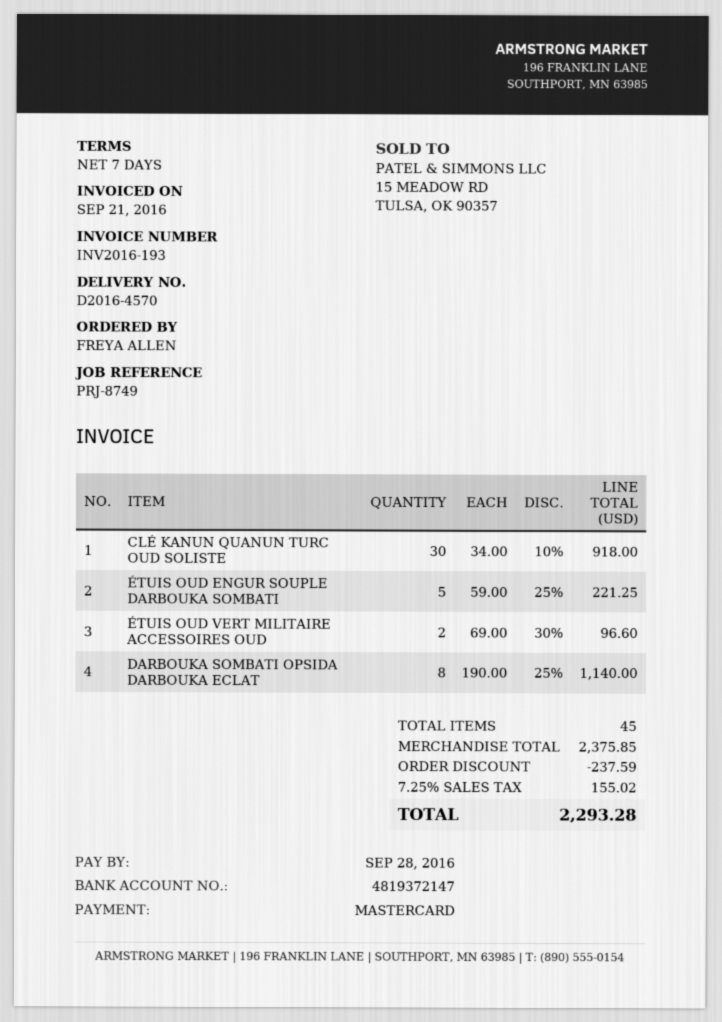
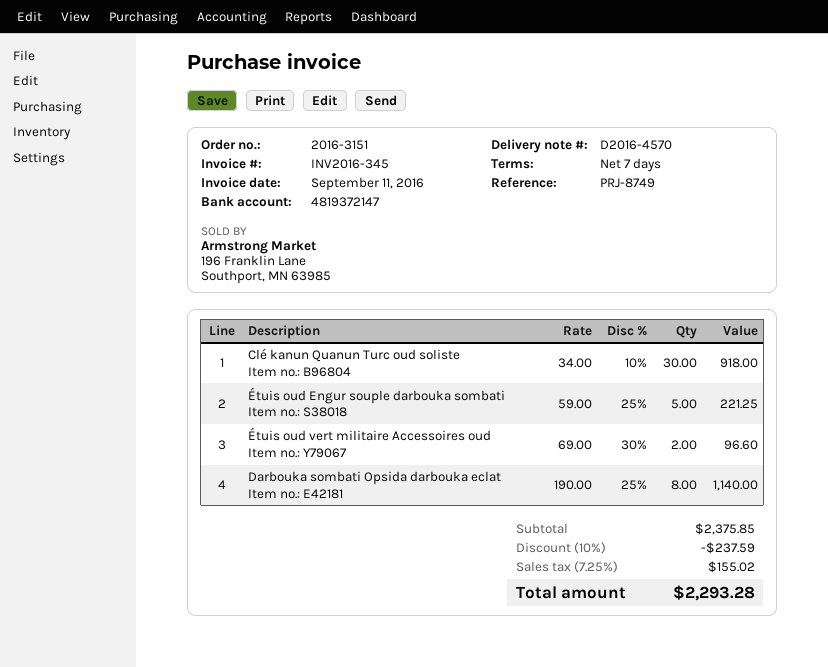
invoice number: INV2016-193 -> INV2016-345
invoice date: 2016-09-21 -> 2016-09-11

